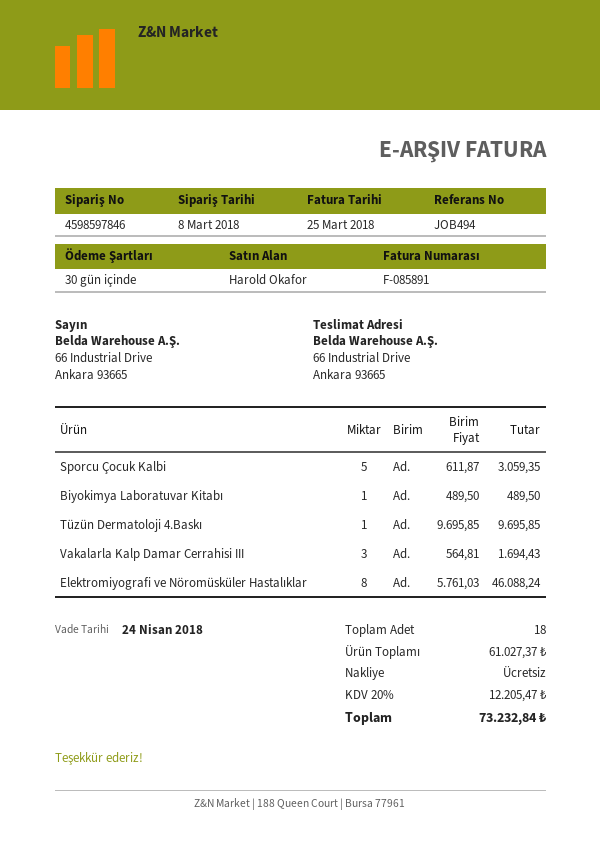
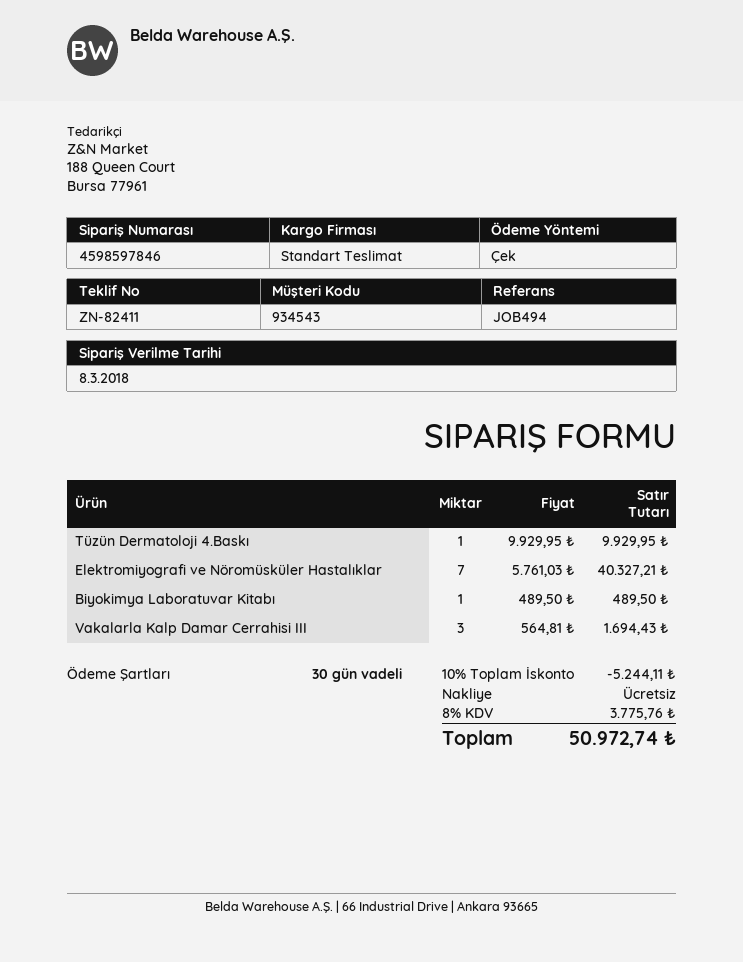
Sporcu Çocuk Kalbi: 5 x 611.87 = 3059.35 -> none
Tüzün Dermatoloji 4.Baskı: 1 x 9695.85 = 9695.85 -> 1 x 9929.95 = 9929.95
Elektromiyografi ve Nöromüsküler Hastalıklar: 8 x 5761.03 = 46088.24 -> 7 x 5761.03 = 40327.21
discount: none -> 10% = 5244.11
tax: 20% = 12205.47 -> 8% = 3775.76
total: 73232.84 -> 50972.74

